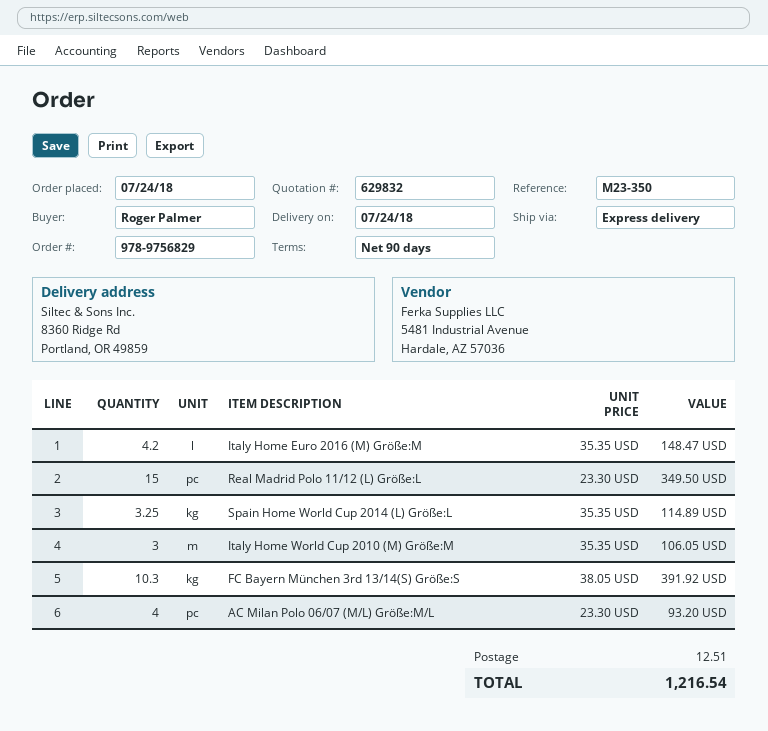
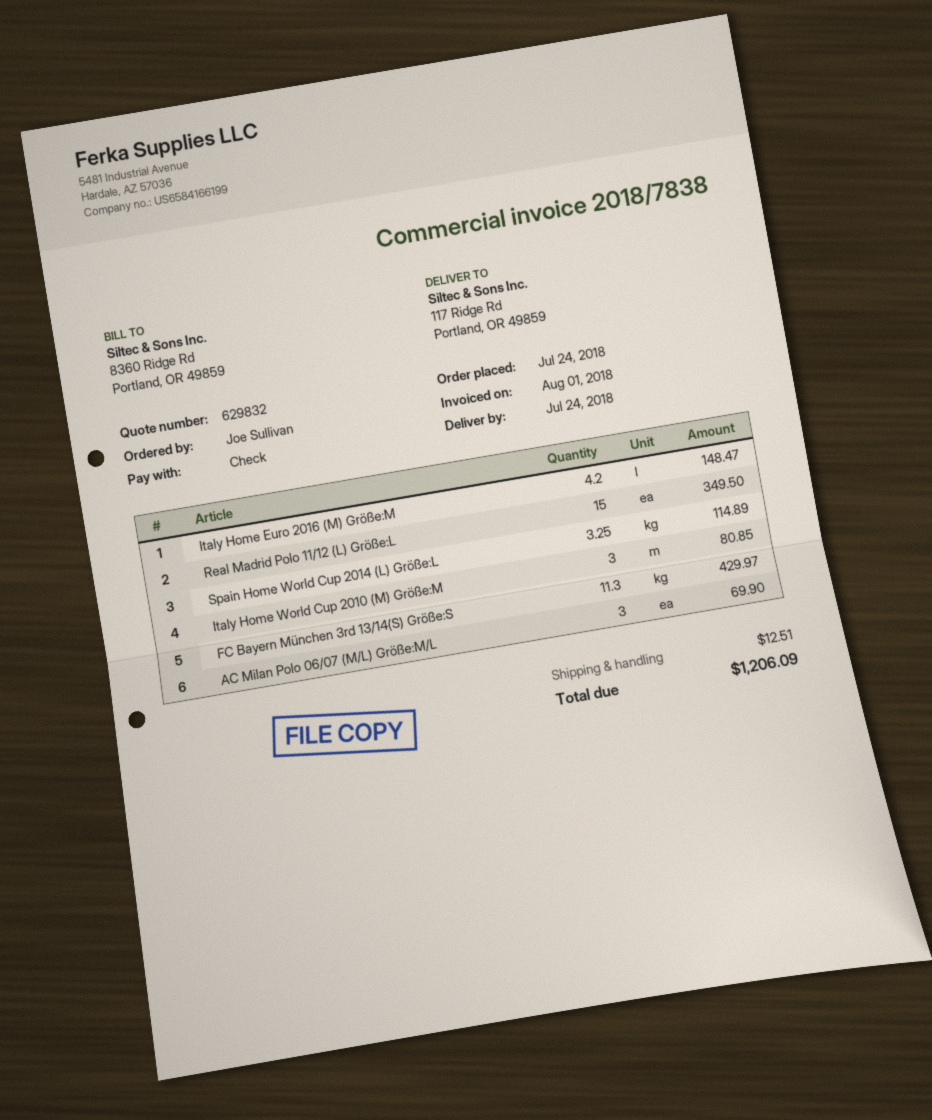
ordered by: Roger Palmer -> Joe Sullivan
ship to: 8360 Ridge Rd, Portland, OR 49859 -> 117 Ridge Rd, Portland, OR 49859
Italy Home World Cup 2010 (M) Größe:M: 3 for 106.05 -> 3 for 80.85
FC Bayern München 3rd 13/14(S) Größe:S: 10.3 for 391.92 -> 11.3 for 429.97
AC Milan Polo 06/07 (M/L) Größe:M/L: 4 for 93.20 -> 3 for 69.90
total: 1216.54 -> 1206.09

